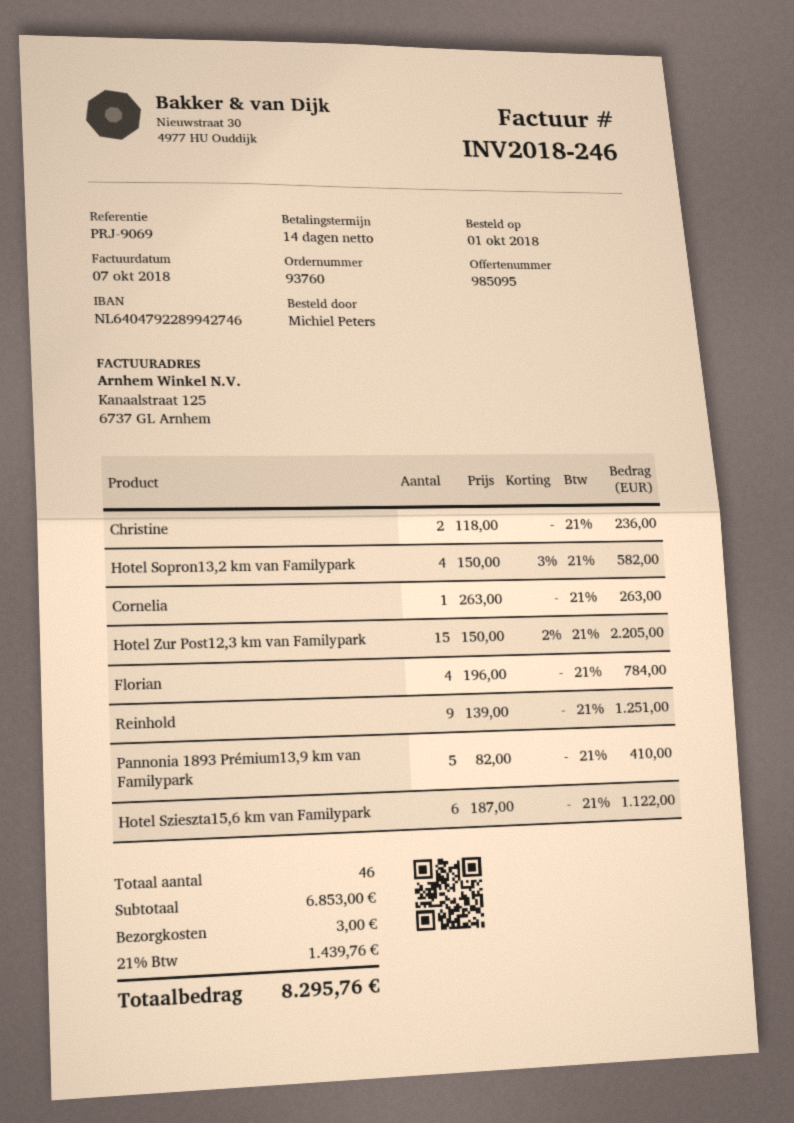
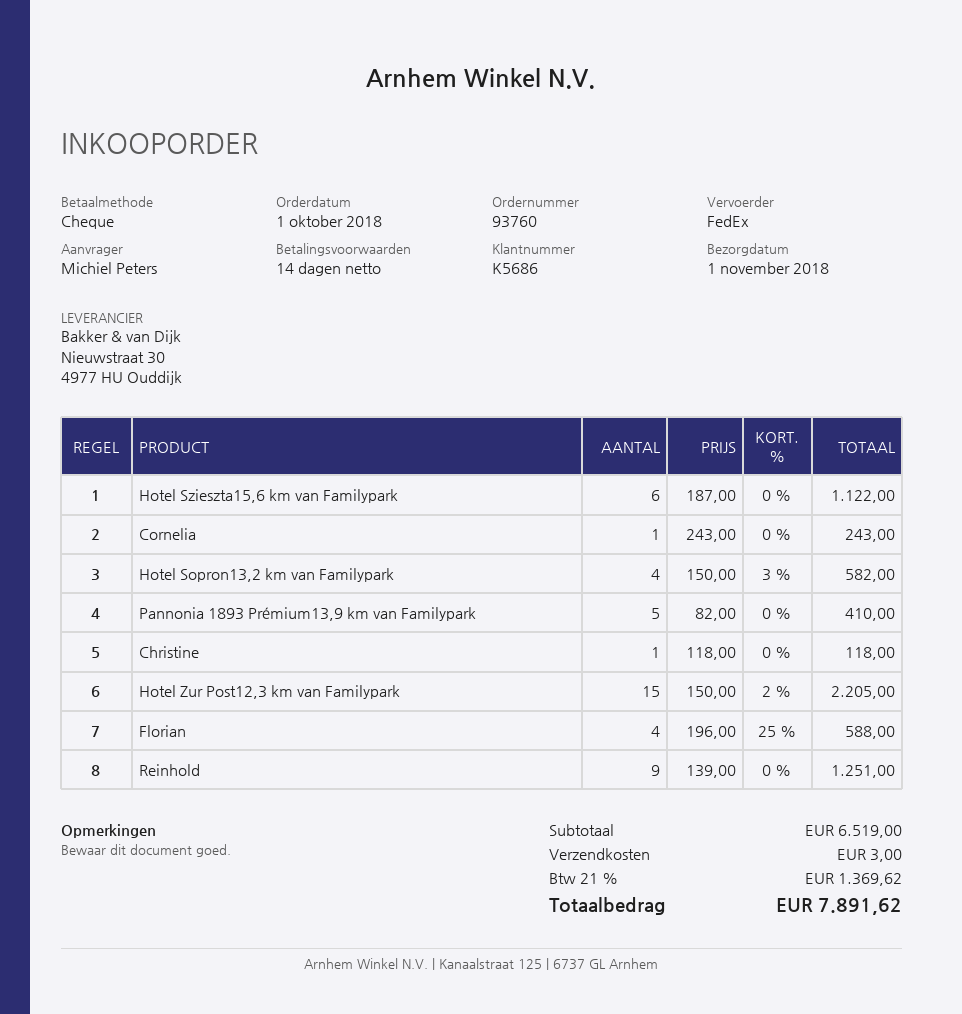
Christine: 2 x 118.00 = 236.00 -> 1 x 118.00 = 118.00
Cornelia: 1 x 263.00 = 263.00 -> 1 x 243.00 = 243.00
Florian: 4 x 196.00 = 784.00 -> 4 x 196.00 - 25% = 588.00
subtotal: 6853.00 -> 6519.00
tax: 21% = 1439.76 -> 21% = 1369.62
total: 8295.76 -> 7891.62

